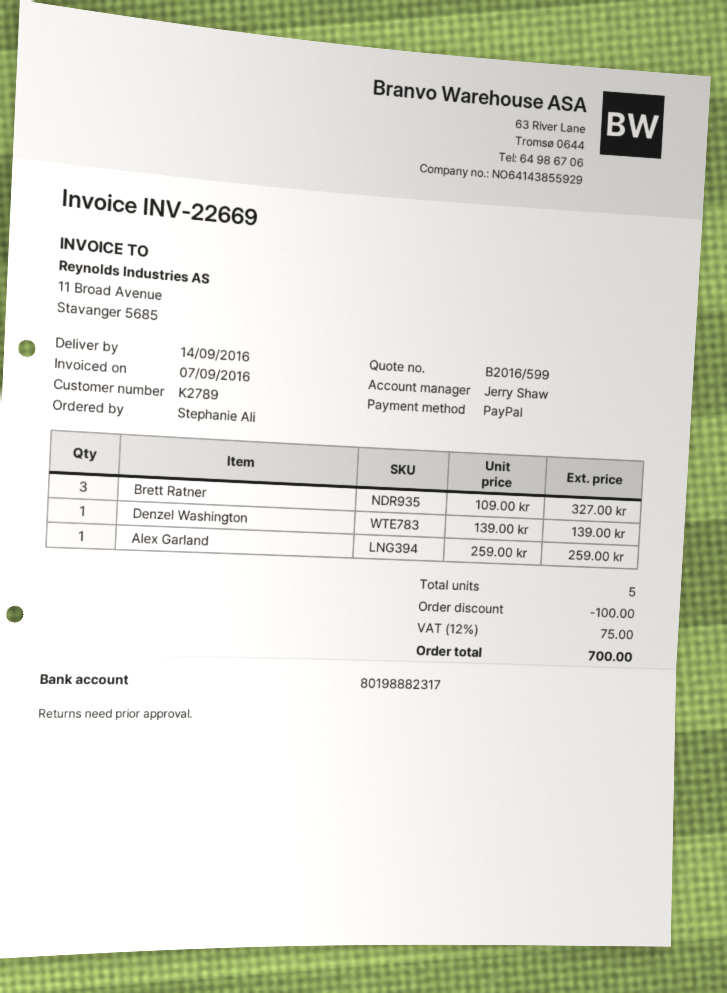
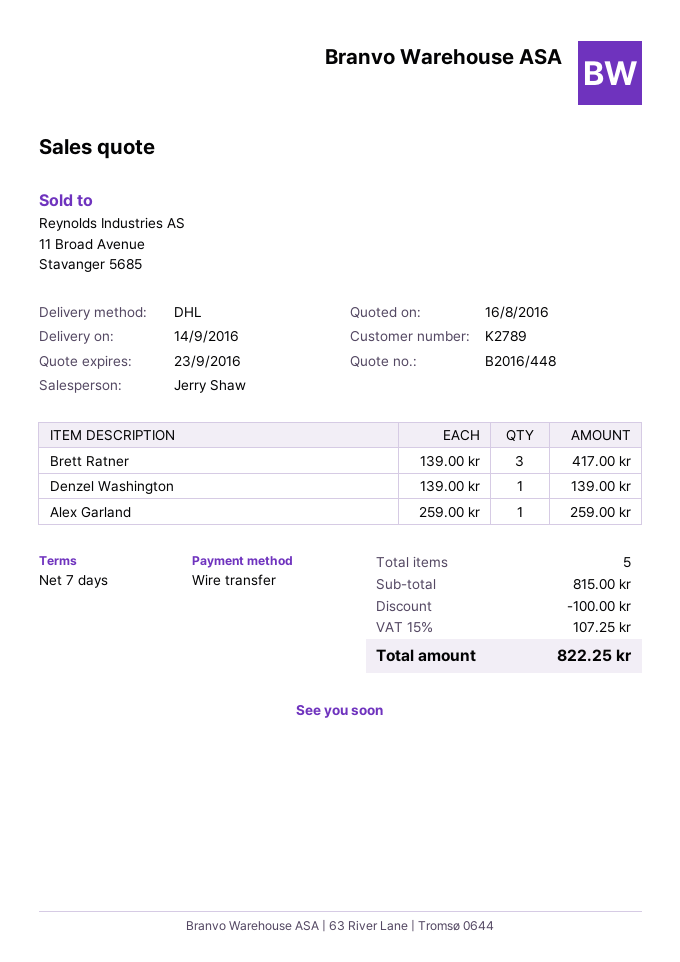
quote number: B2016/599 -> B2016/448
payment method: PayPal -> bank transfer
Brett Ratner: 3 x 109.00 = 327.00 -> 3 x 139.00 = 417.00
tax: 12% = 75.00 -> 15% = 107.25
total: 700.00 -> 822.25

